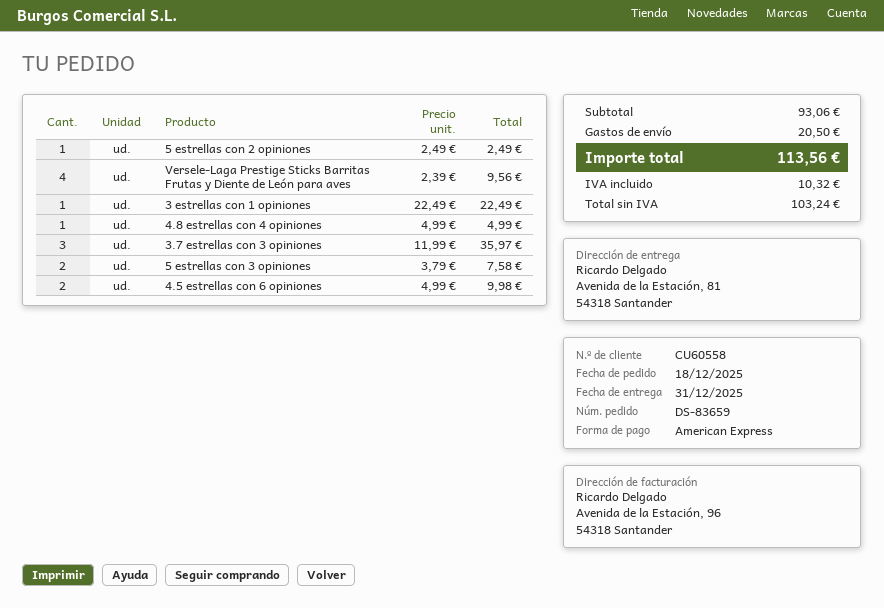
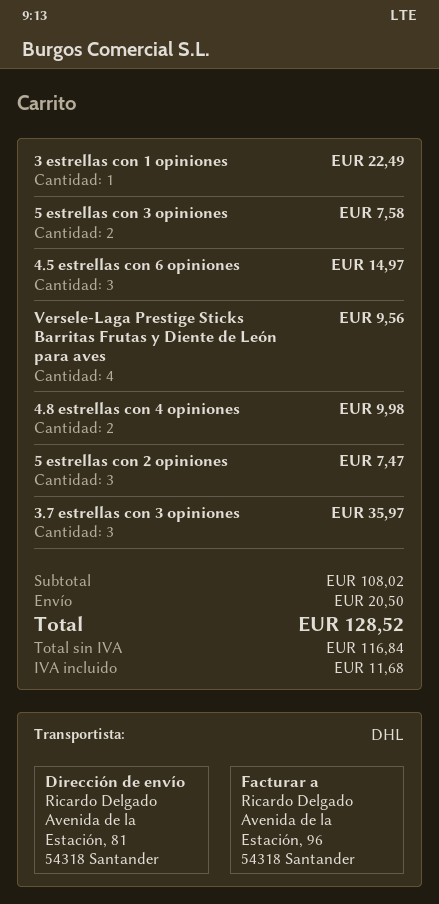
5 estrellas con 2 opiniones: 1 for 2.49 -> 3 for 7.47
4.8 estrellas con 4 opiniones: 1 for 4.99 -> 2 for 9.98
4.5 estrellas con 6 opiniones: 2 for 9.98 -> 3 for 14.97
subtotal: 93.06 -> 108.02
net: 103.24 -> 116.84
tax: 10.32 -> 11.68
total: 113.56 -> 128.52

